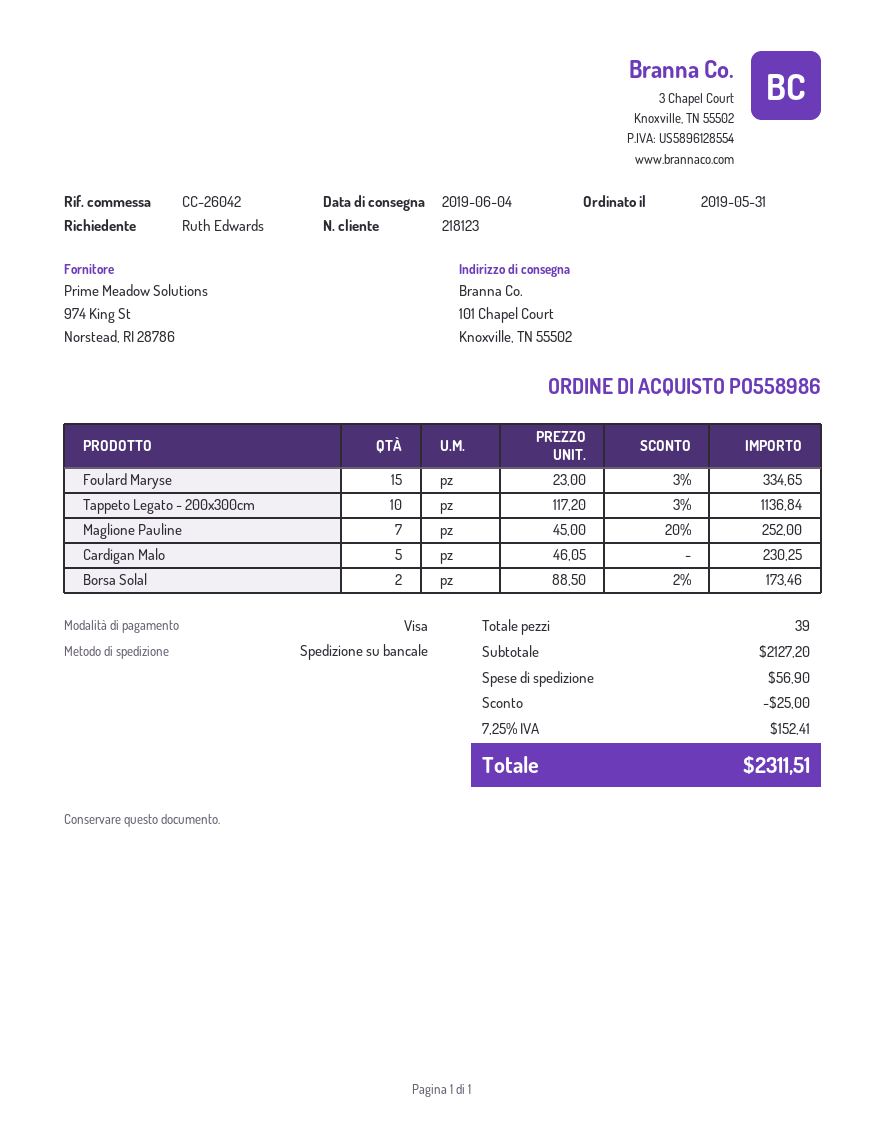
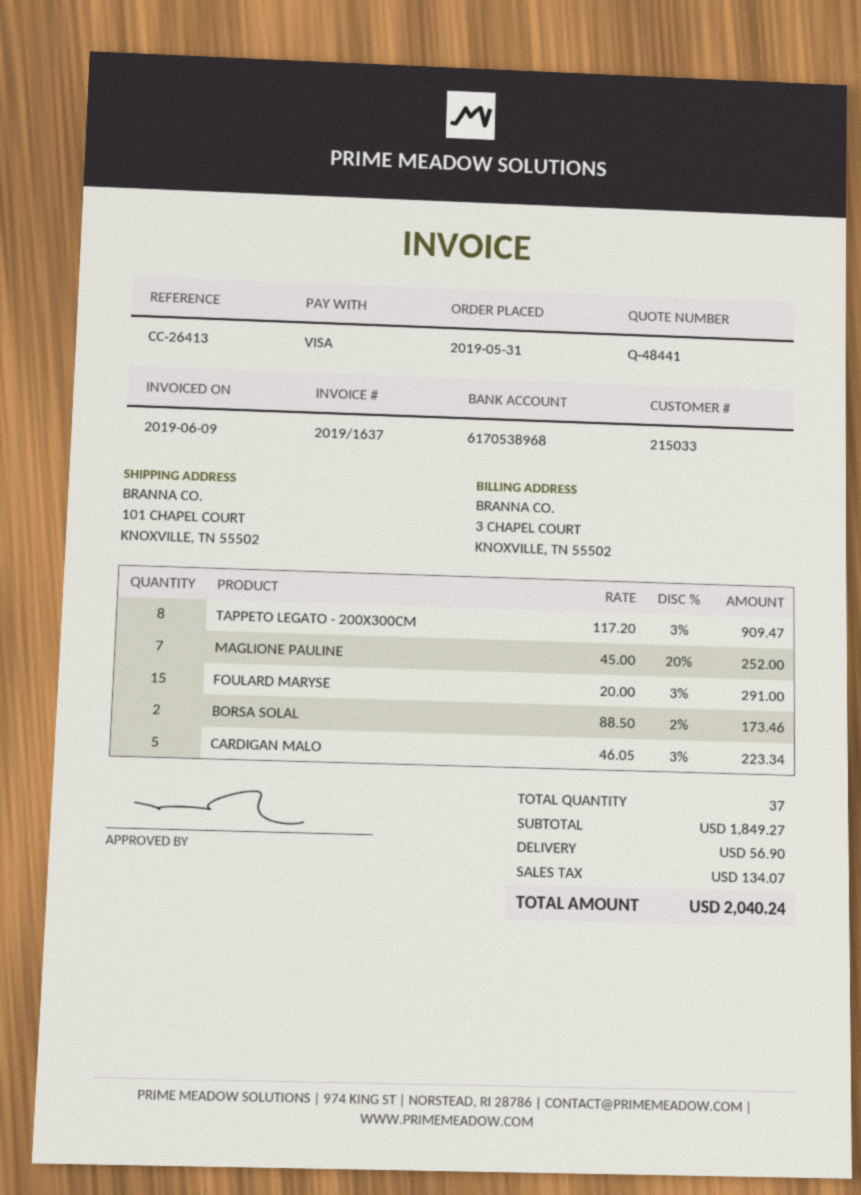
customer number: 218123 -> 215033
reference: CC-26042 -> CC-26413
Foulard Maryse: 15 x 23.00 - 3% = 334.65 -> 15 x 20.00 - 3% = 291.00
Tappeto Legato - 200x300cm: 10 x 117.20 - 3% = 1136.84 -> 8 x 117.20 - 3% = 909.47
Cardigan Malo: 5 x 46.05 = 230.25 -> 5 x 46.05 - 3% = 223.34
total quantity: 39 -> 37
subtotal: 2127.20 -> 1849.27
discount: 25.00 -> none
tax: 152.41 -> 134.07
total: 2311.51 -> 2040.24

